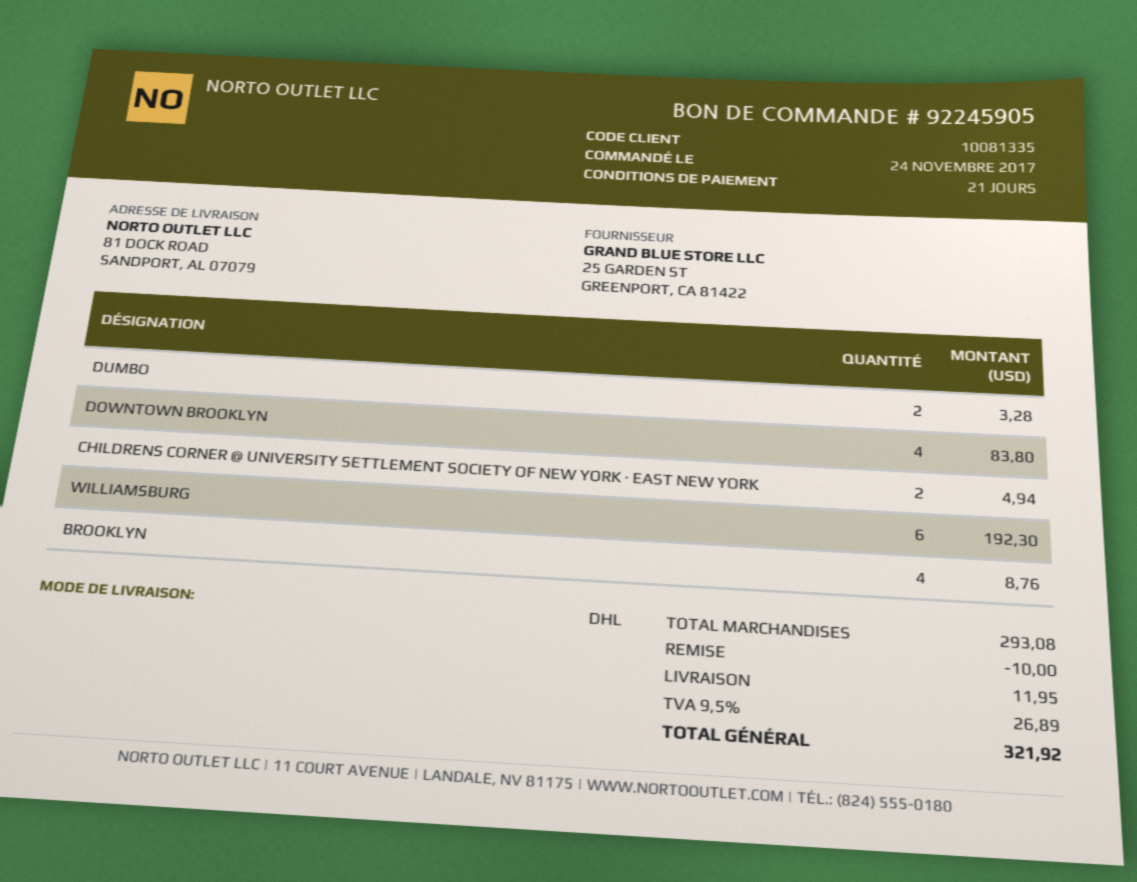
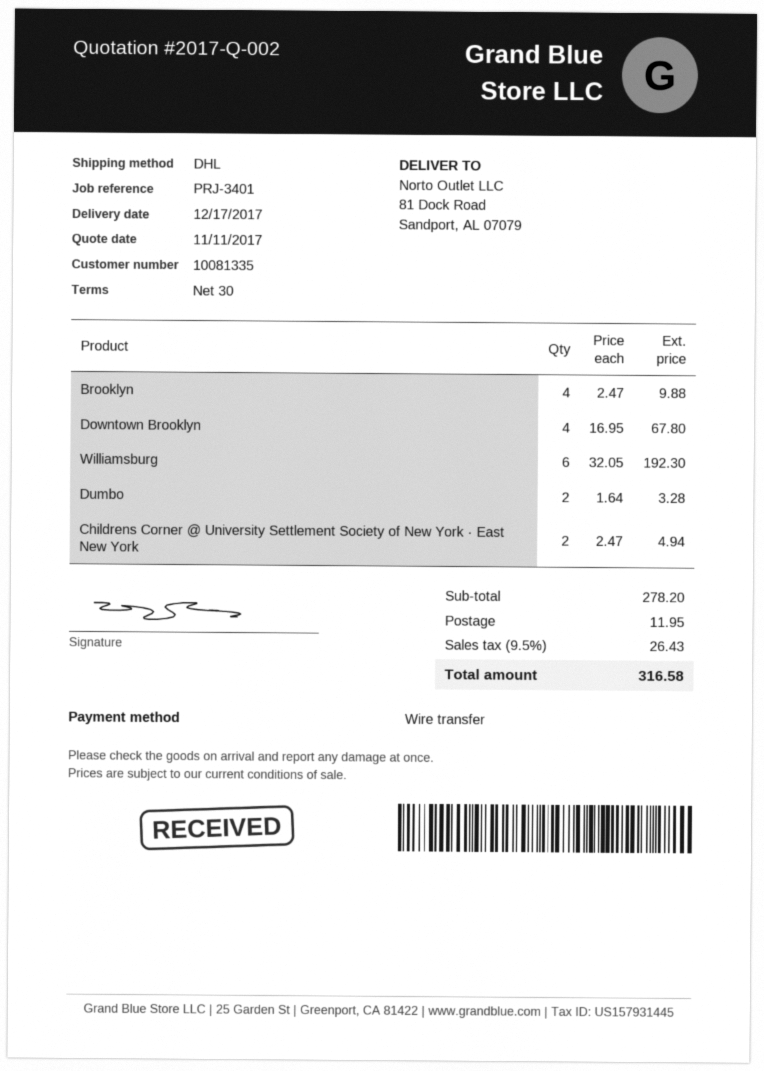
payment terms: 21 days -> 30 days
DOWNTOWN BROOKLYN: 4 for 83.80 -> 4 for 67.80
BROOKLYN: 4 for 8.76 -> 4 for 9.88
subtotal: 293.08 -> 278.20
discount: 10.00 -> none
tax: 9.5% = 26.89 -> 9.5% = 26.43
total: 321.92 -> 316.58

